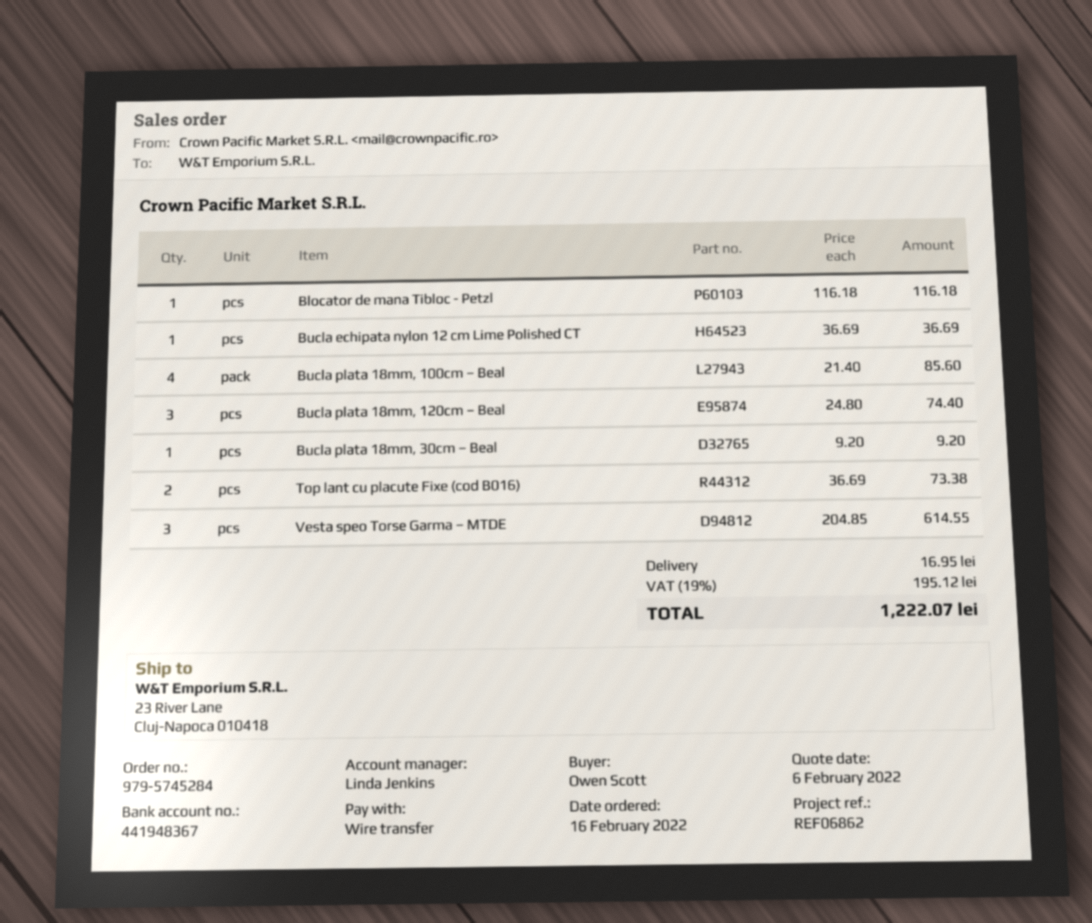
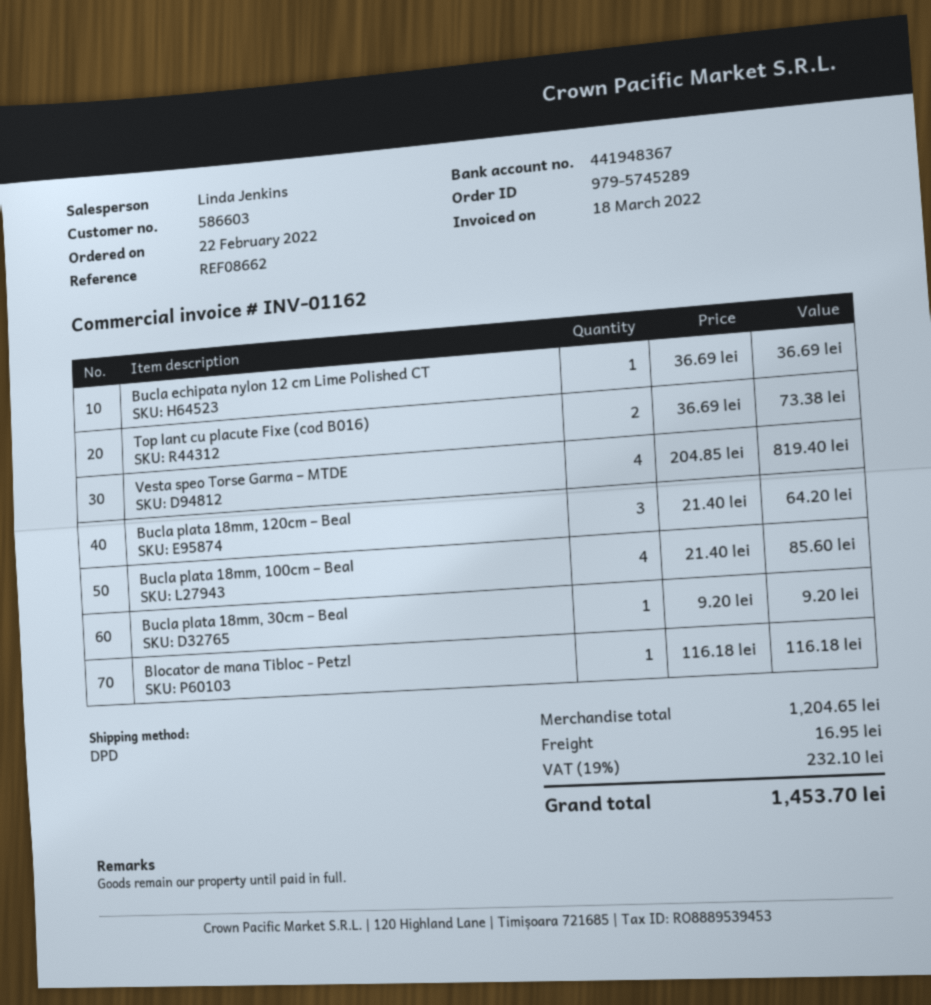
order number: 979-5745284 -> 979-5745289
order date: 2022-02-16 -> 2022-02-22
reference: REF06862 -> REF08662
Bucla plata 18mm, 120cm – Beal: 3 x 24.80 = 74.40 -> 3 x 21.40 = 64.20
Vesta speo Torse Garma – MTDE: 3 x 204.85 = 614.55 -> 4 x 204.85 = 819.40
tax: 19% = 195.12 -> 19% = 232.10
total: 1222.07 -> 1453.70

